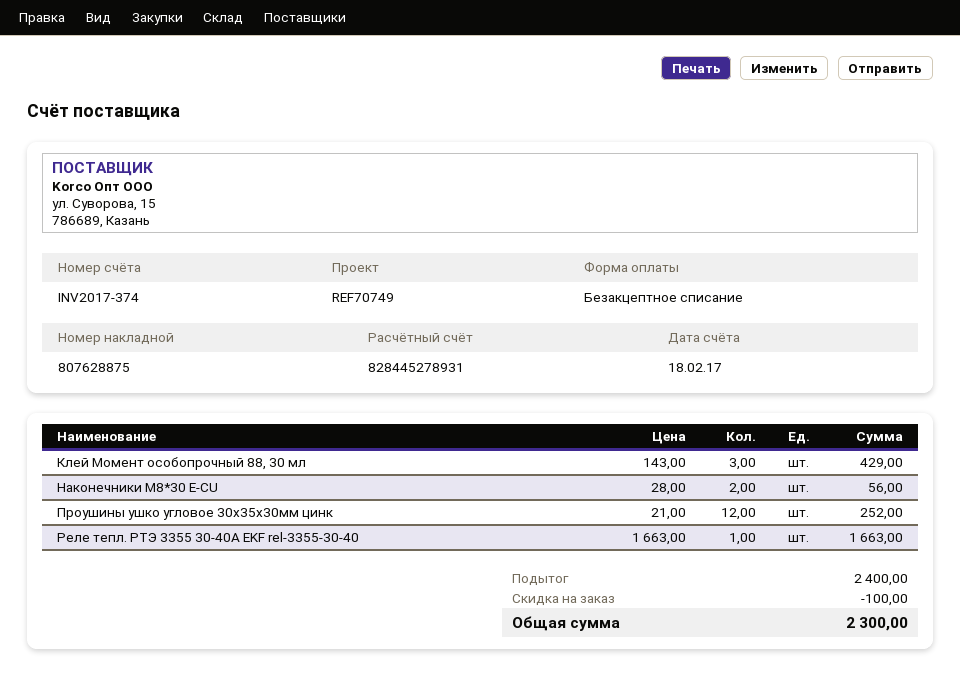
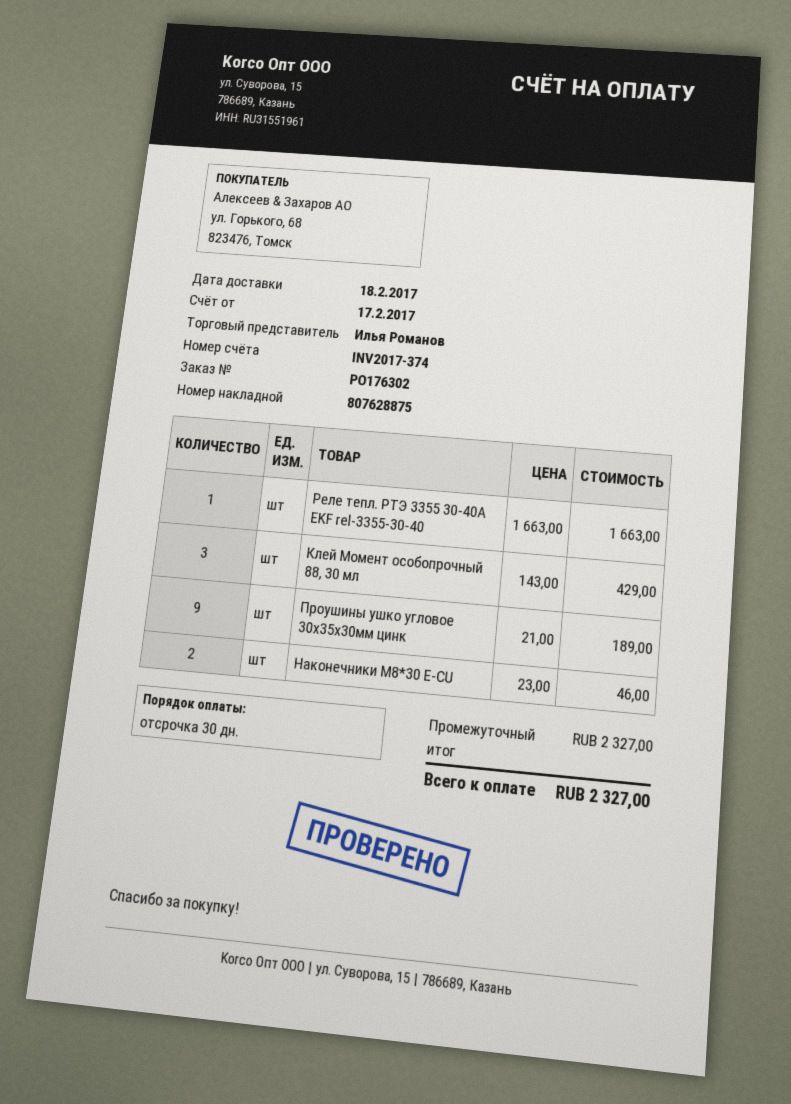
invoice date: 2017-02-18 -> 2017-02-17
Наконечники M8*30 E-CU: 2 x 28.00 = 56.00 -> 2 x 23.00 = 46.00
Проушины ушко угловое 30х35х30мм цинк: 12 x 21.00 = 252.00 -> 9 x 21.00 = 189.00
subtotal: 2400.00 -> 2327.00
discount: 100.00 -> none
total: 2300.00 -> 2327.00

